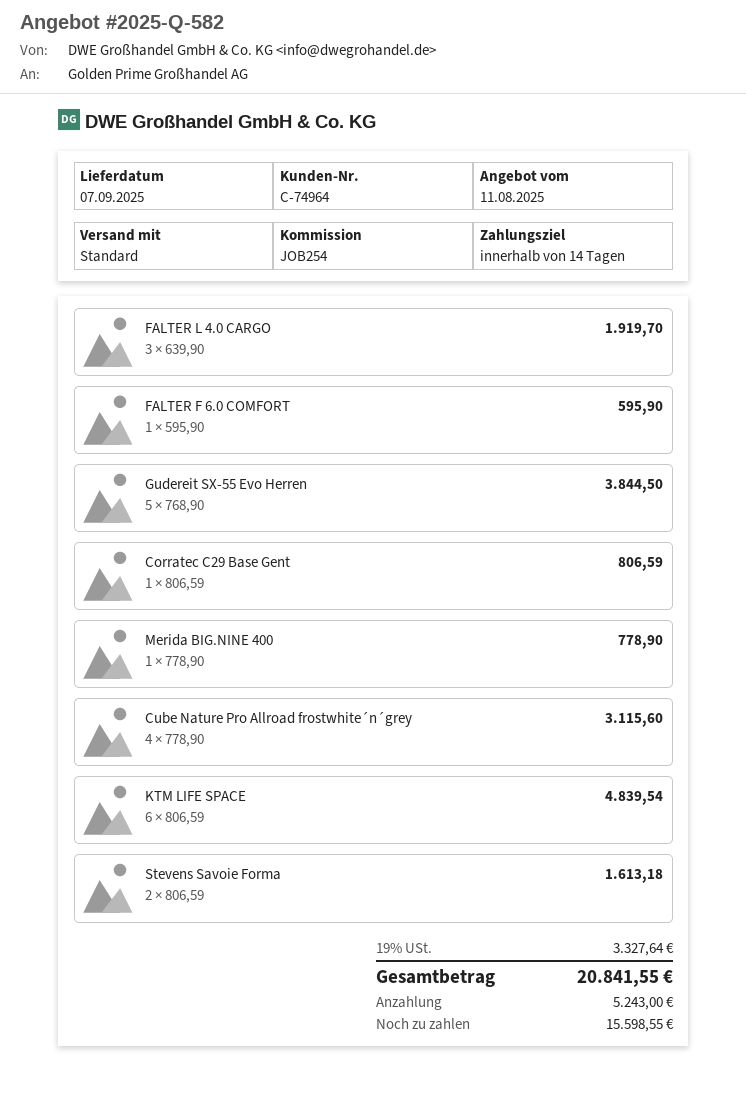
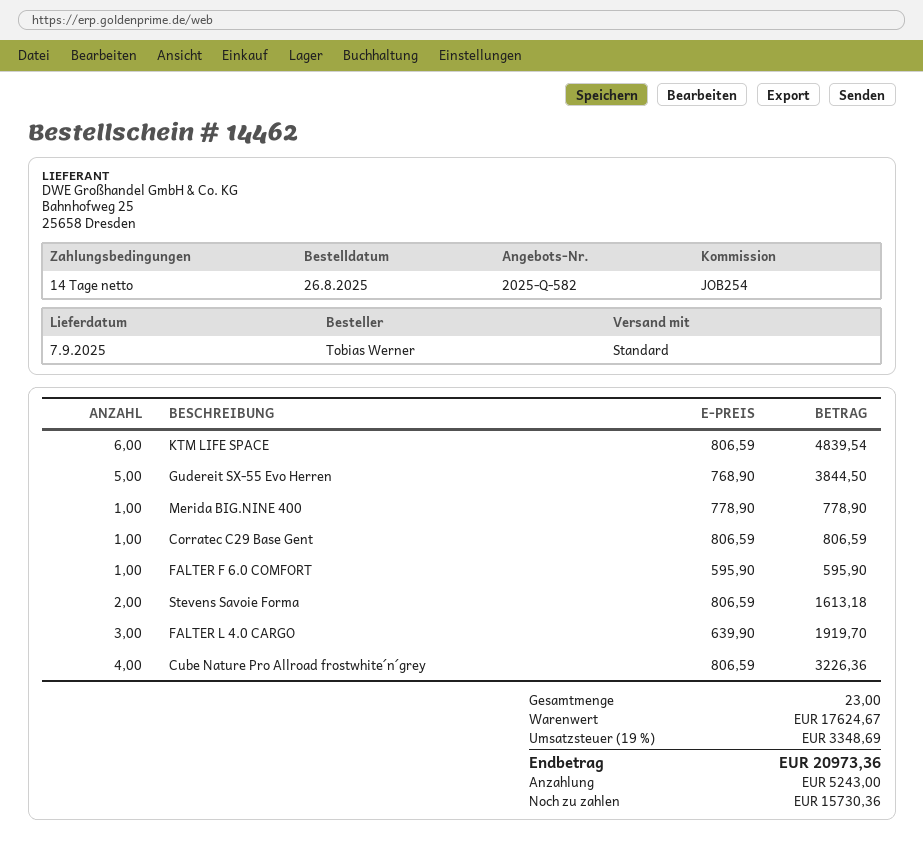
Cube Nature Pro Allroad frostwhite´n´grey: 4 x 778.90 = 3115.60 -> 4 x 806.59 = 3226.36
tax: 19% = 3327.64 -> 19% = 3348.69
total: 20841.55 -> 20973.36
balance: 15598.55 -> 15730.36

